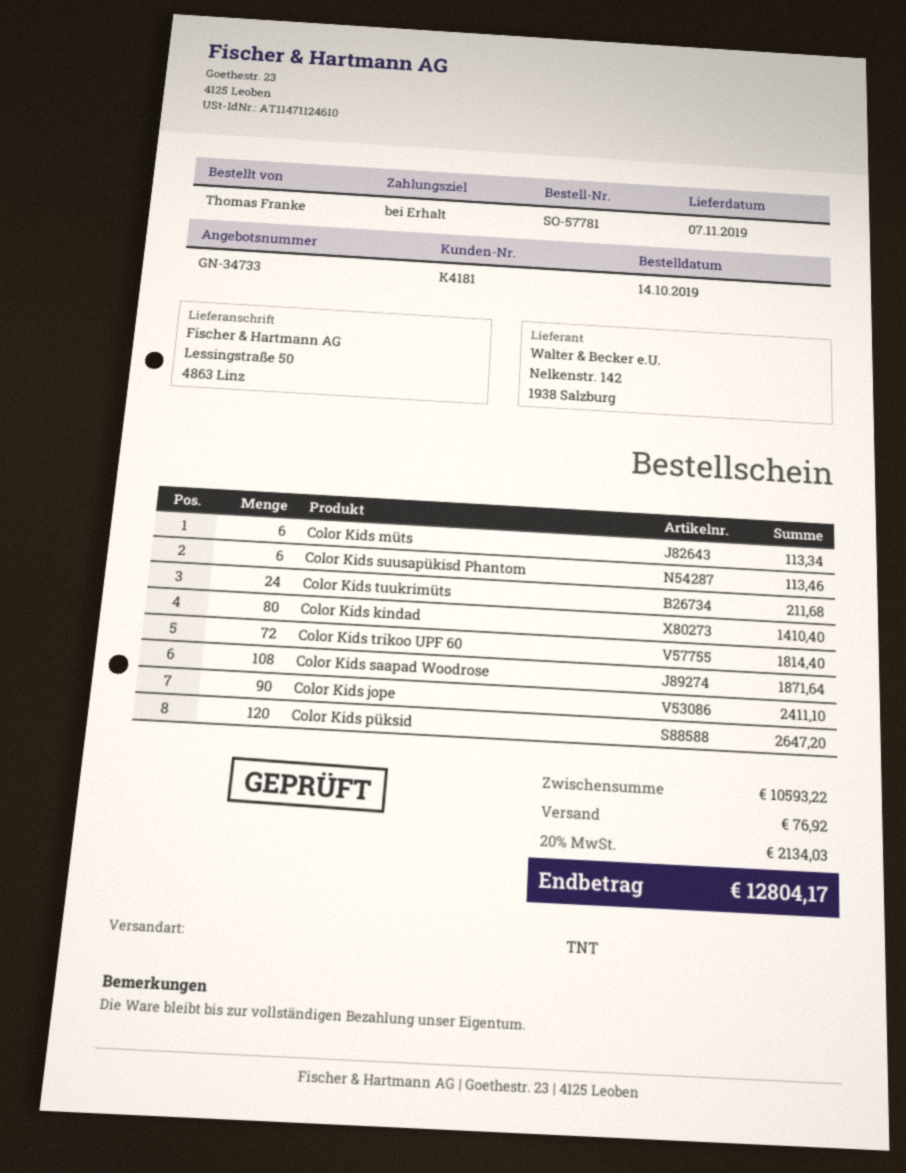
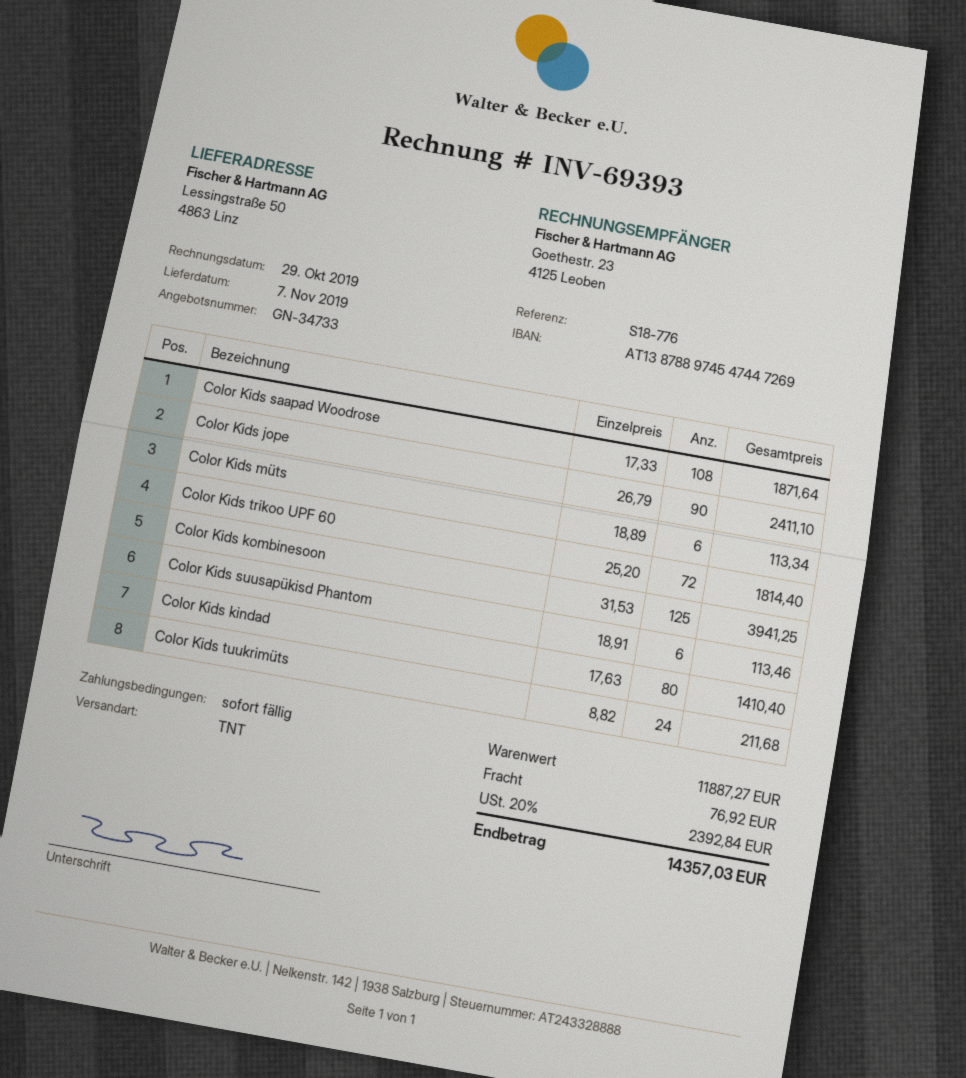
Color Kids püksid: 120 for 2647.20 -> none
Color Kids kombinesoon: none -> 125 for 3941.25
subtotal: 10593.22 -> 11887.27
tax: 20% = 2134.03 -> 20% = 2392.84
total: 12804.17 -> 14357.03

